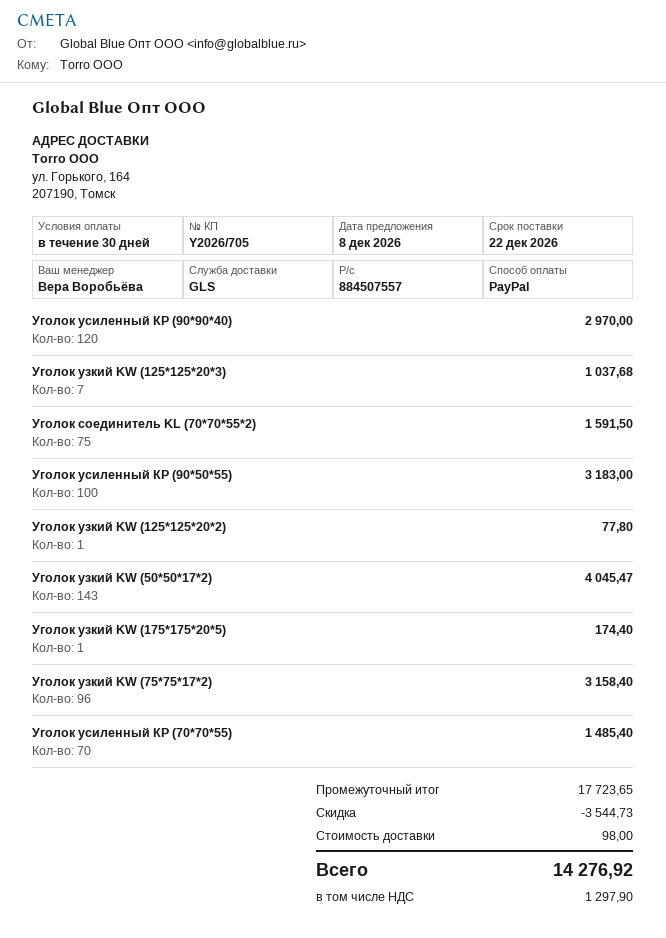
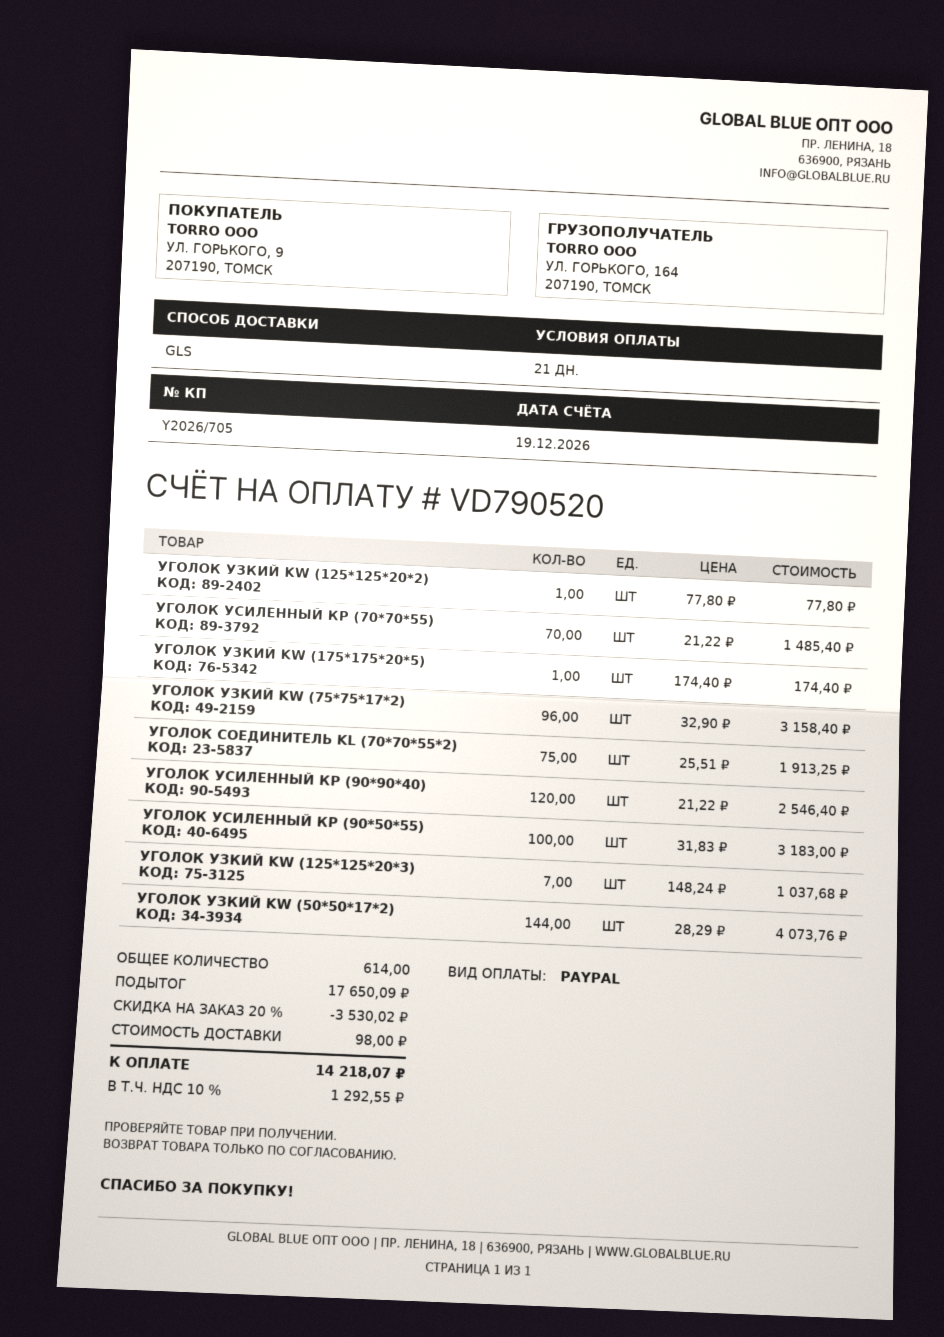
payment terms: 30 days -> 21 days
Уголок усиленный КР (90*90*40): 120 for 2970.00 -> 120 for 2546.40
Уголок соединитель KL (70*70*55*2): 75 for 1591.50 -> 75 for 1913.25
Уголок узкий KW (50*50*17*2): 143 for 4045.47 -> 144 for 4073.76
subtotal: 17723.65 -> 17650.09
discount: 3544.73 -> 3530.02
tax: 1297.90 -> 1292.55
total: 14276.92 -> 14218.07

